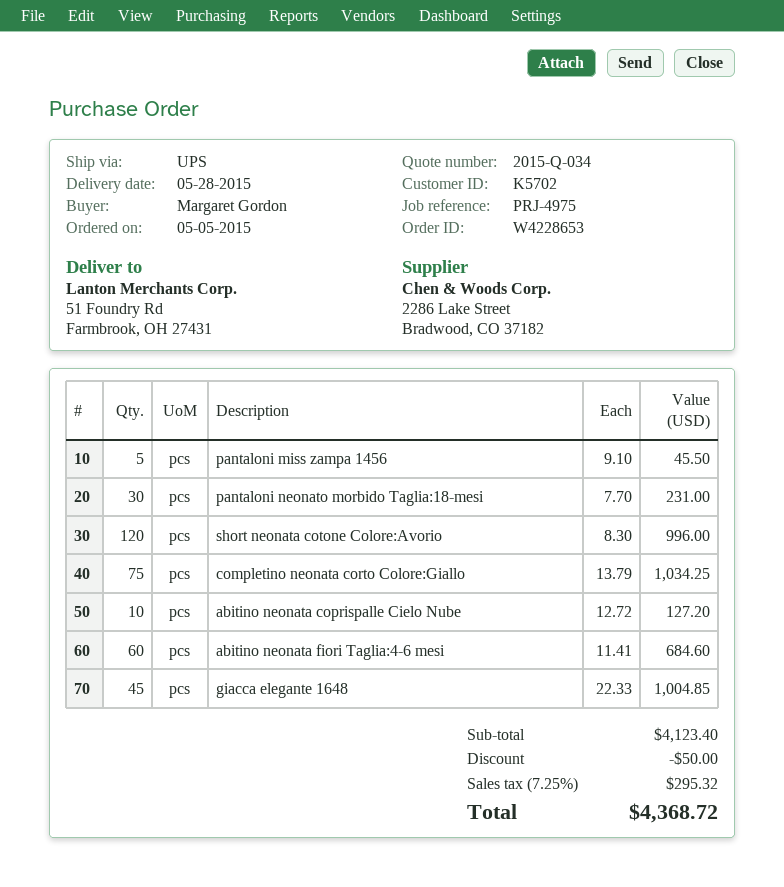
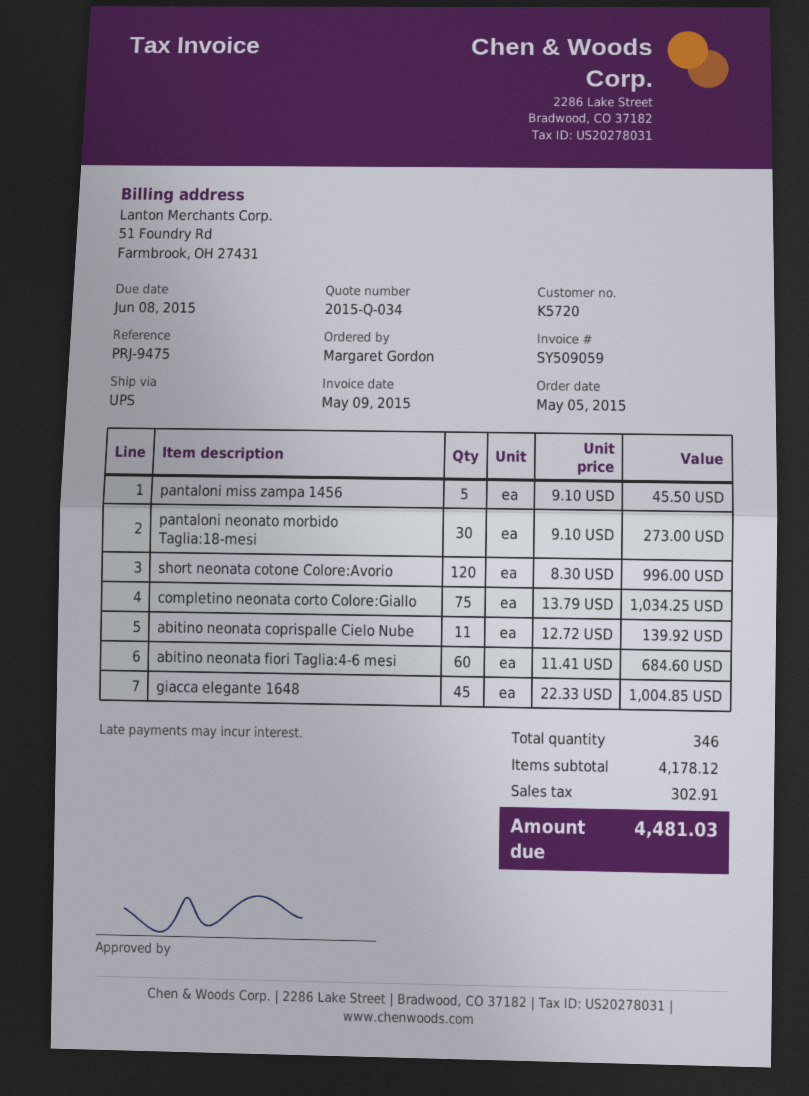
customer number: K5702 -> K5720
reference: PRJ-4975 -> PRJ-9475
pantaloni neonato morbido Taglia:18-mesi: 30 x 7.70 = 231.00 -> 30 x 9.10 = 273.00
abitino neonata coprispalle Cielo Nube: 10 x 12.72 = 127.20 -> 11 x 12.72 = 139.92
subtotal: 4123.40 -> 4178.12
discount: 50.00 -> none
tax: 295.32 -> 302.91
total: 4368.72 -> 4481.03

